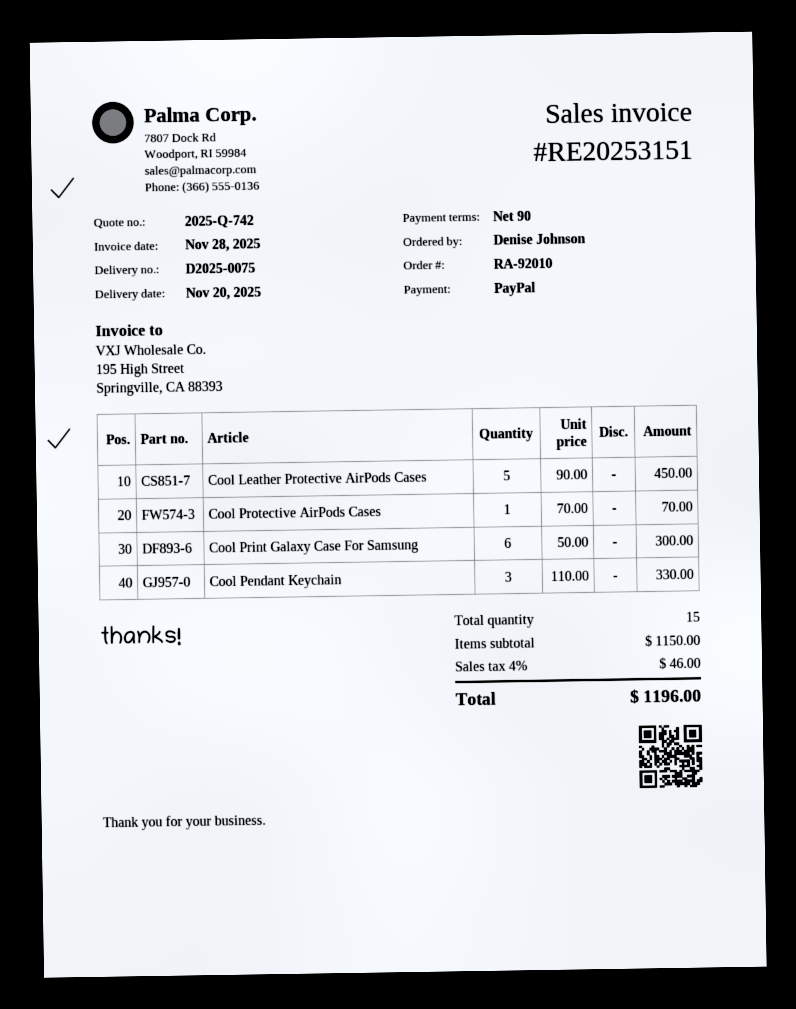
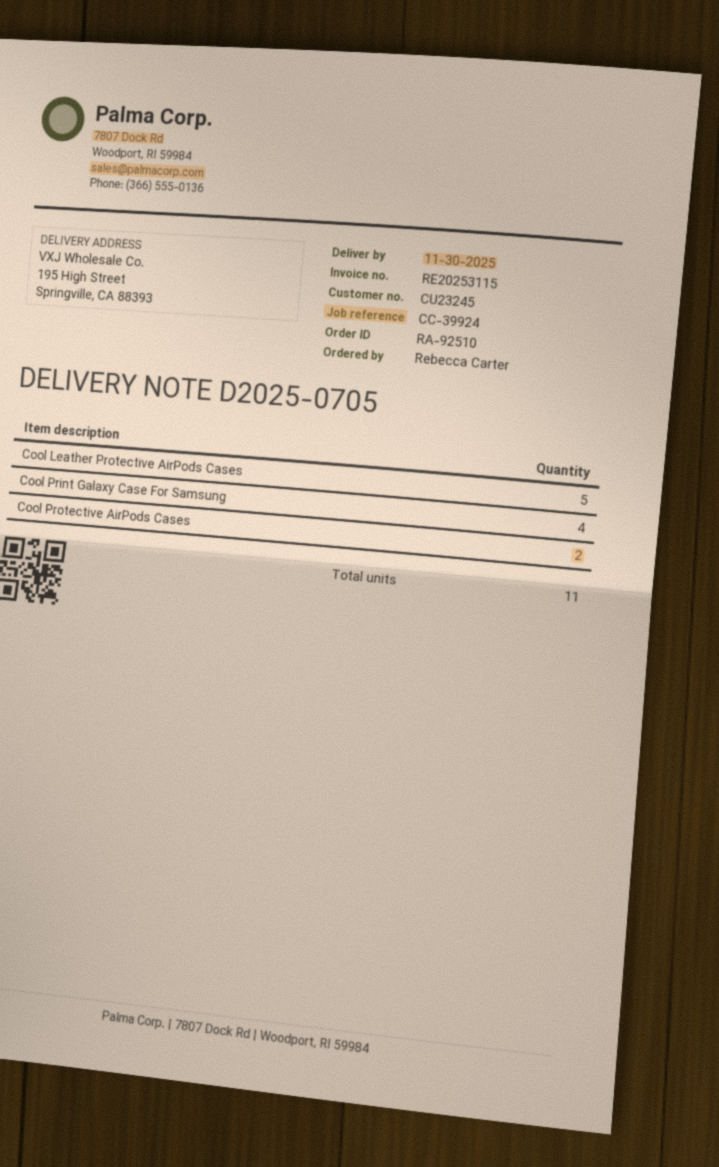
order number: RA-92010 -> RA-92510
delivery note number: D2025-0075 -> D2025-0705
delivery date: 2025-11-20 -> 2025-11-30
invoice number: RE20253151 -> RE20253115
ordered by: Denise Johnson -> Rebecca Carter
Cool Protective AirPods Cases: 1 -> 2
Cool Print Galaxy Case For Samsung: 6 -> 4
Cool Pendant Keychain: 3 -> none
total quantity: 15 -> 11

